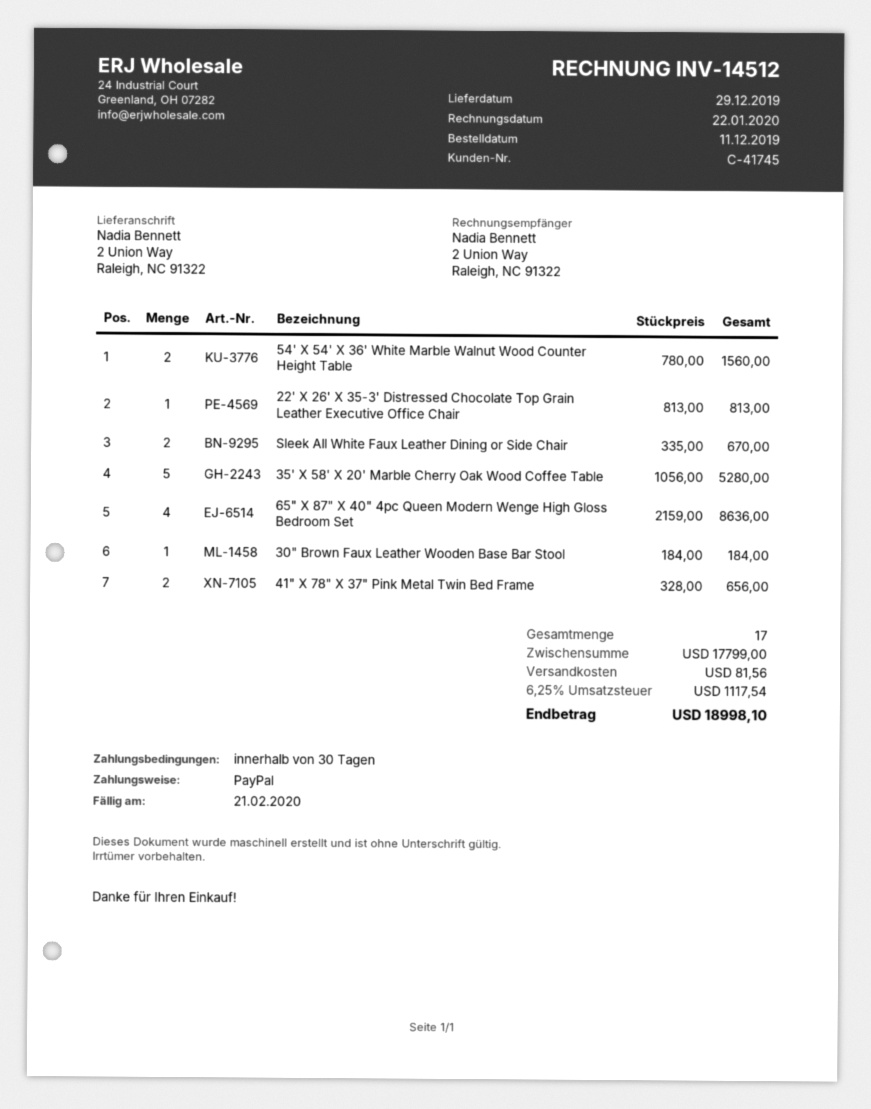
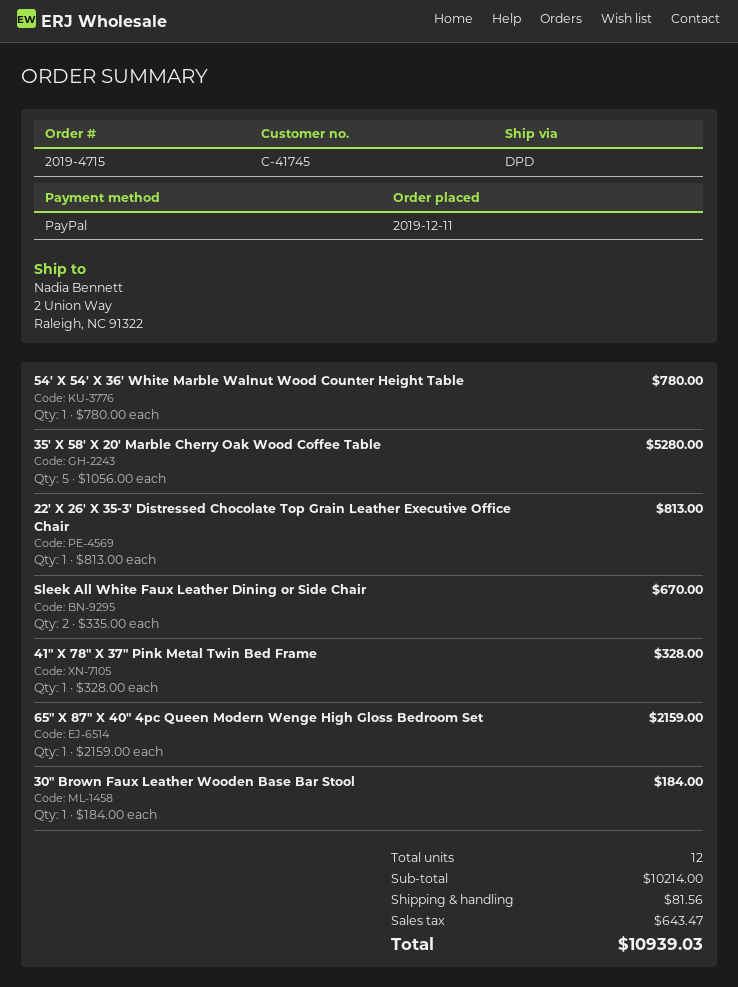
54' X 54' X 36' White Marble Walnut Wood Counter Height Table: 2 x 780.00 = 1560.00 -> 1 x 780.00 = 780.00
65" X 87" X 40" 4pc Queen Modern Wenge High Gloss Bedroom Set: 4 x 2159.00 = 8636.00 -> 1 x 2159.00 = 2159.00
41" X 78" X 37" Pink Metal Twin Bed Frame: 2 x 328.00 = 656.00 -> 1 x 328.00 = 328.00
total quantity: 17 -> 12
subtotal: 17799.00 -> 10214.00
tax: 1117.54 -> 643.47
total: 18998.10 -> 10939.03

